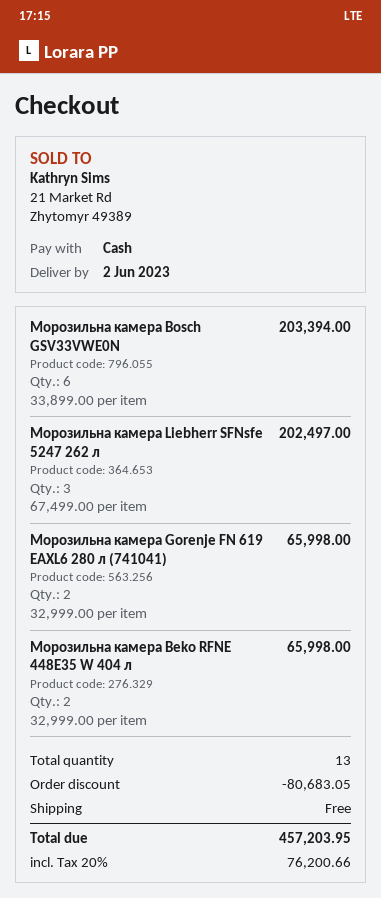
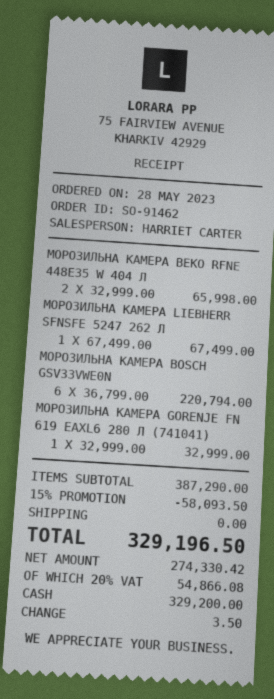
Морозильна камера Bosch GSV33VWE0N: 6 x 33899.00 = 203394.00 -> 6 x 36799.00 = 220794.00
Морозильна камера Liebherr SFNsfe 5247 262 л: 3 x 67499.00 = 202497.00 -> 1 x 67499.00 = 67499.00
Морозильна камера Gorenje FN 619 EAXL6 280 л (741041): 2 x 32999.00 = 65998.00 -> 1 x 32999.00 = 32999.00
discount: 80683.05 -> 58093.50
tax: 20% = 76200.66 -> 20% = 54866.08
total: 457203.95 -> 329196.50

